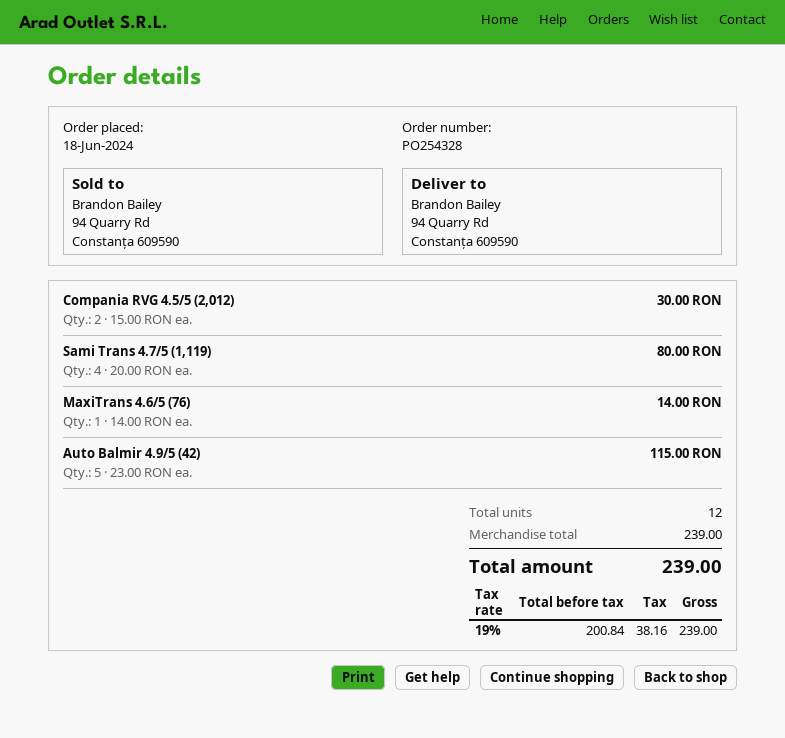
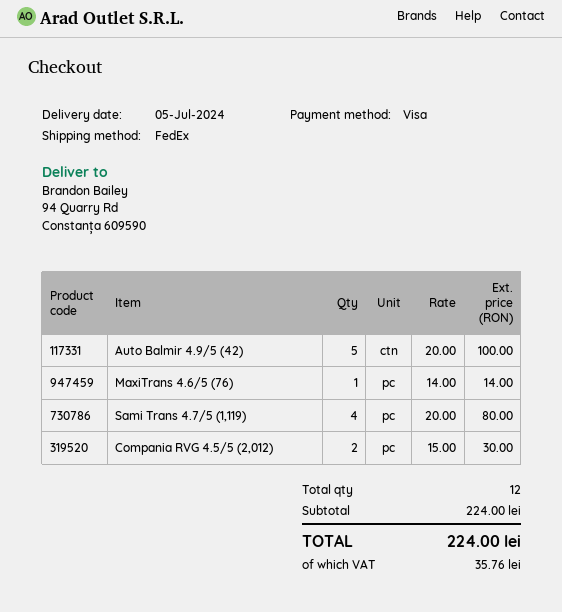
Auto Balmir 4.9/5 (42): 5 x 23.00 = 115.00 -> 5 x 20.00 = 100.00
subtotal: 239.00 -> 224.00
tax: 38.16 -> 35.76
total: 239.00 -> 224.00

